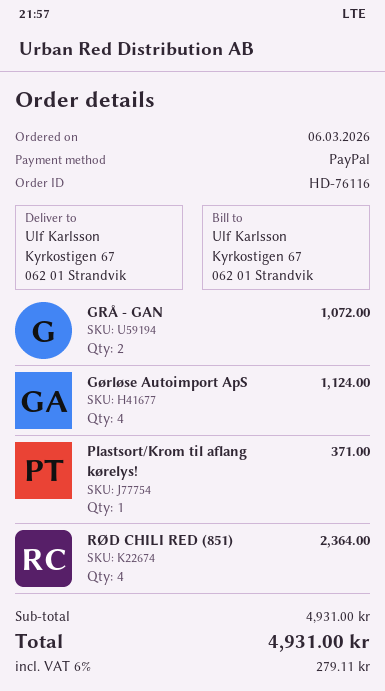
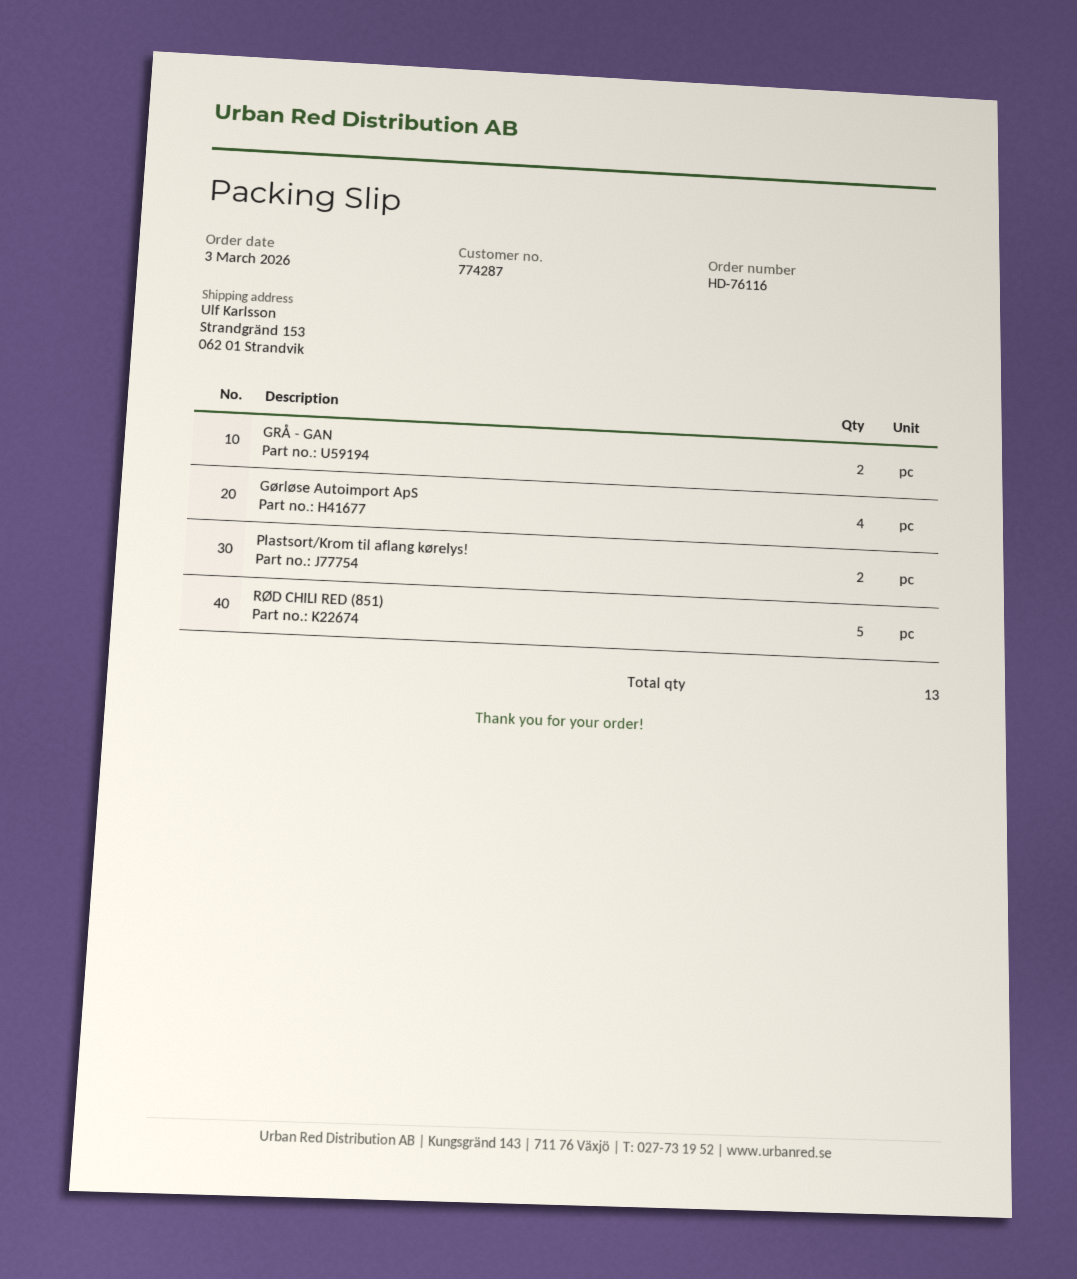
order date: 2026-03-06 -> 2026-03-03
ship to: Kyrkostigen 67, 062 01 Strandvik -> Strandgränd 153, 062 01 Strandvik
Plastsort/Krom til aflang kørelys!: 1 -> 2
RØD CHILI RED (851): 4 -> 5

